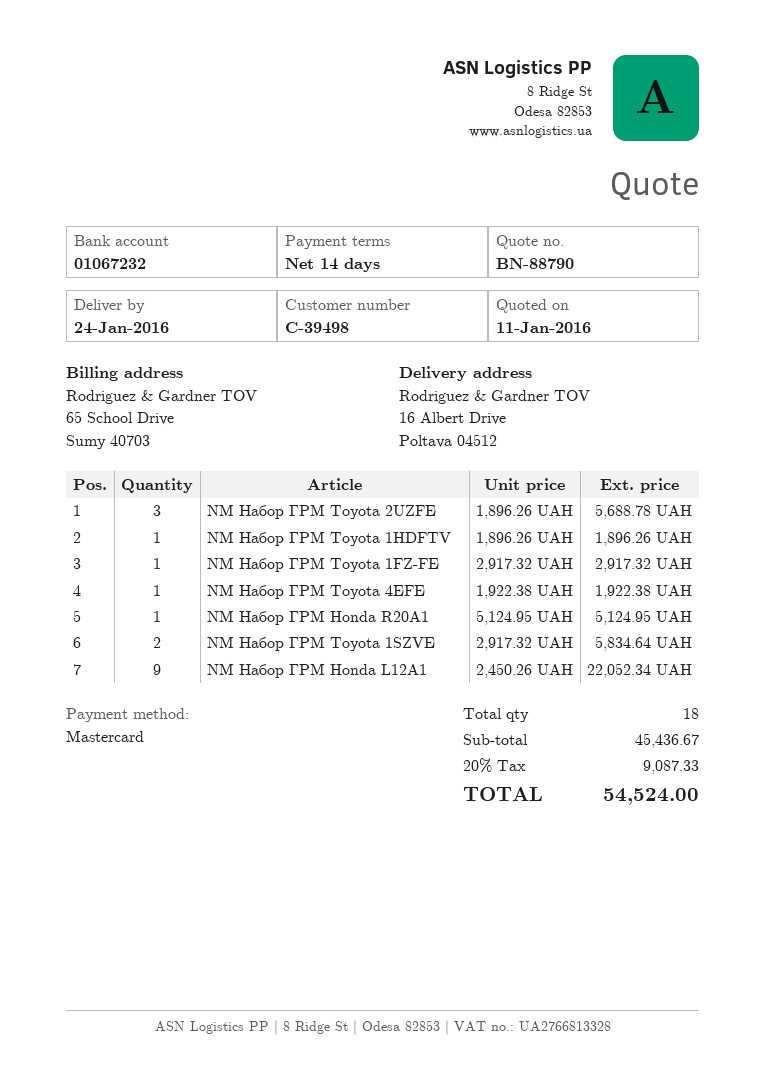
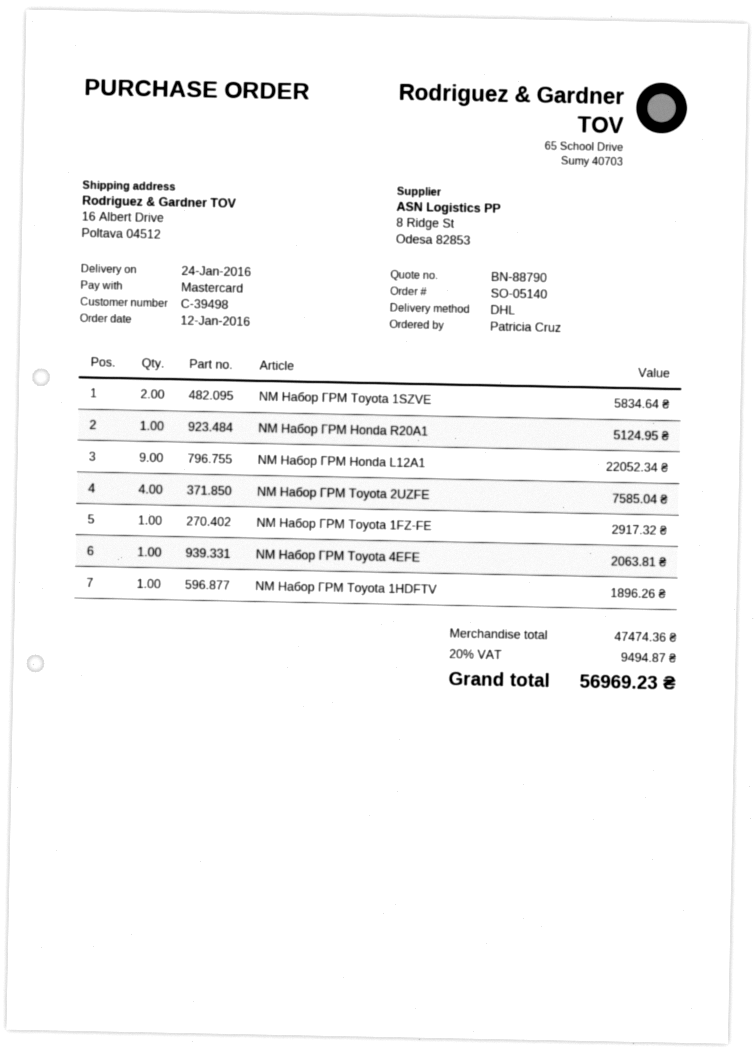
NM Набор ГРМ Toyota 2UZFE: 3 for 5688.78 -> 4 for 7585.04
NM Набор ГРМ Toyota 4EFE: 1 for 1922.38 -> 1 for 2063.81
subtotal: 45436.67 -> 47474.36
tax: 20% = 9087.33 -> 20% = 9494.87
total: 54524.00 -> 56969.23

